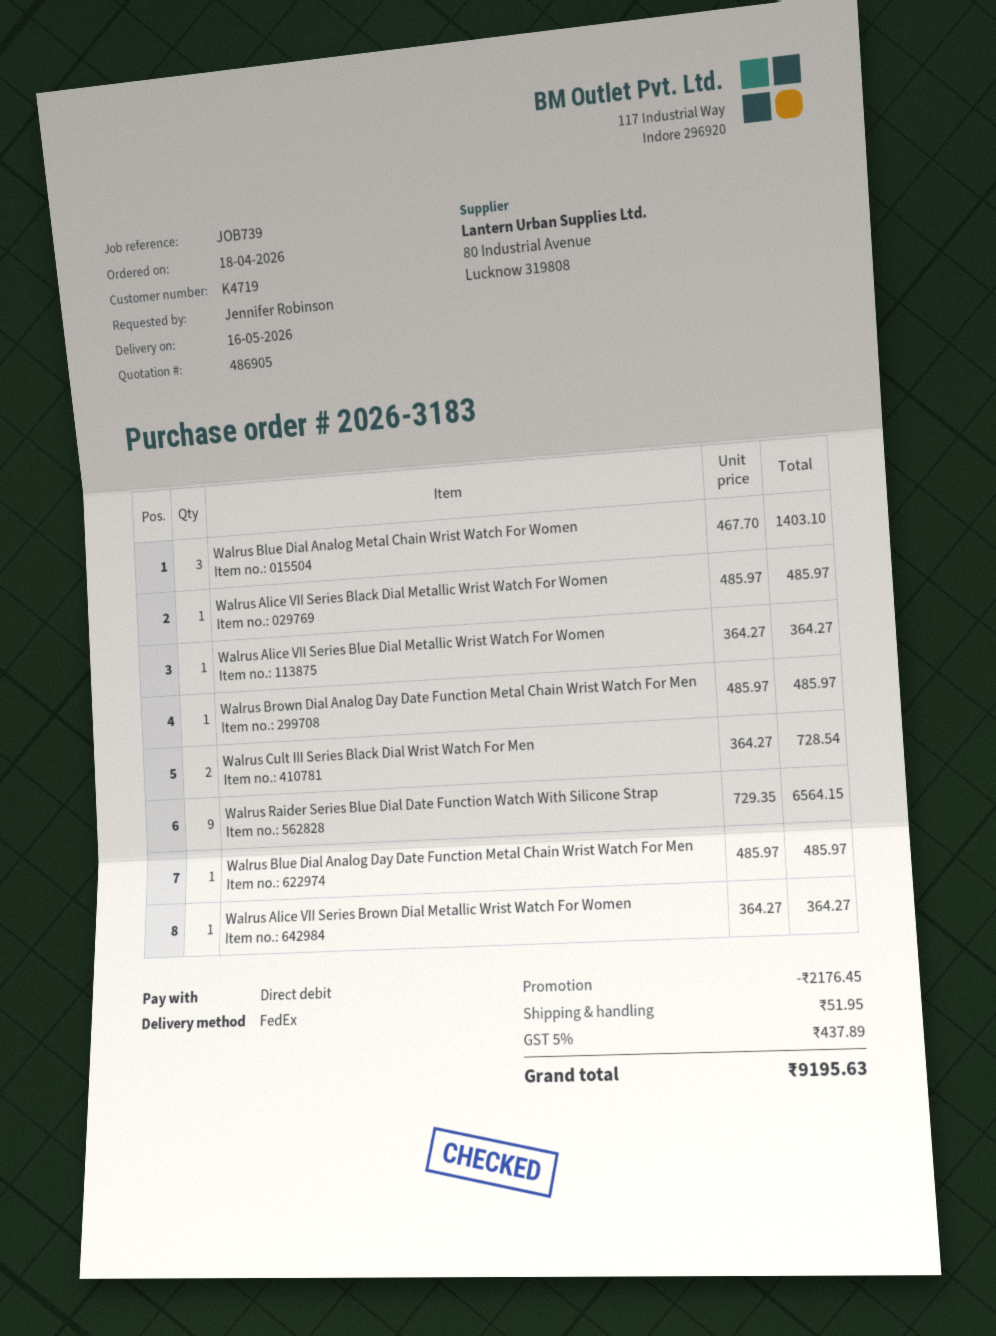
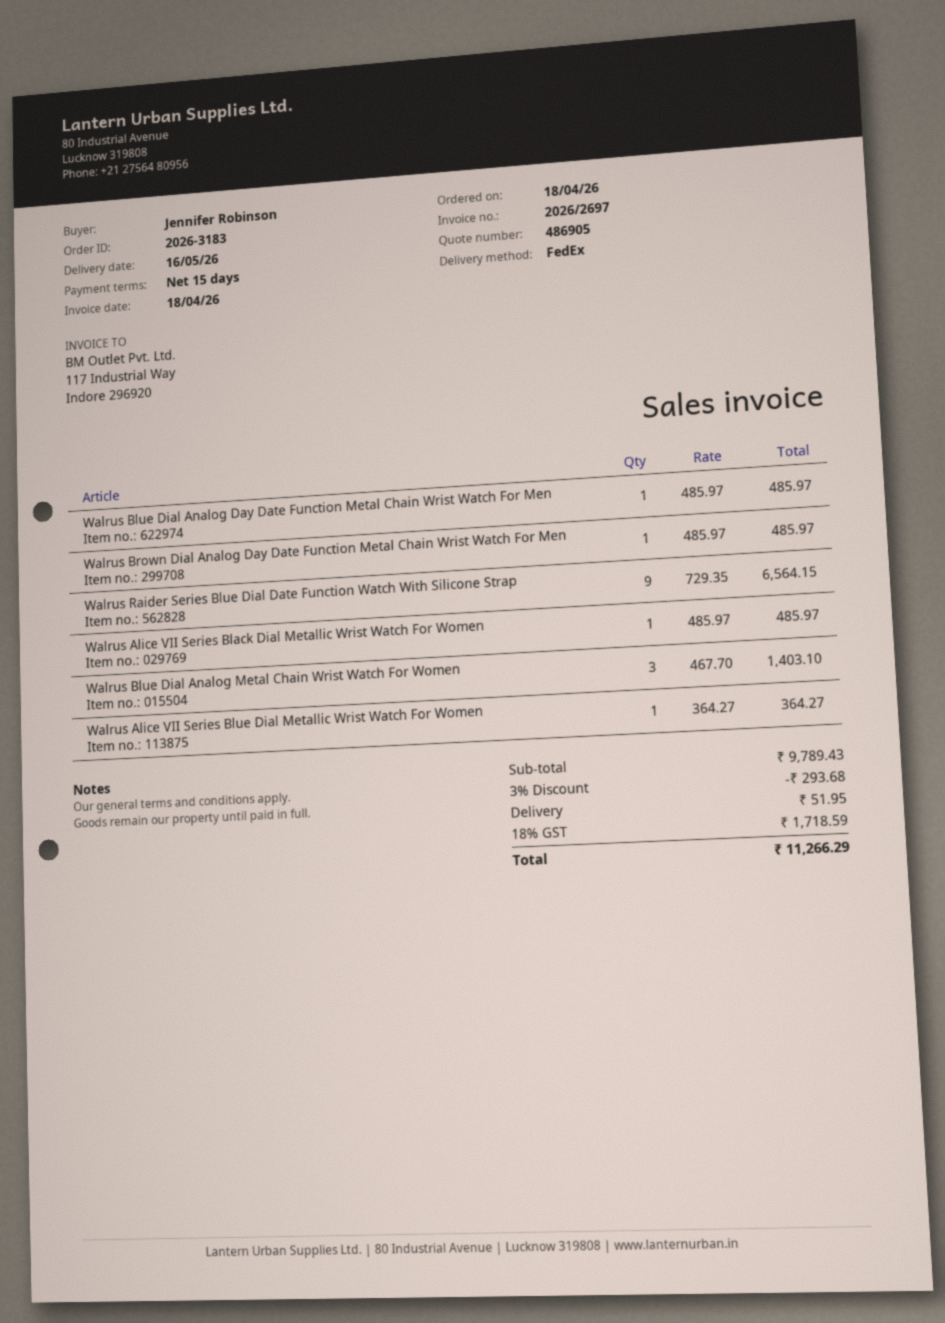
Walrus Cult III Series Black Dial Wrist Watch For Men: 2 x 364.27 = 728.54 -> none
Walrus Alice VII Series Brown Dial Metallic Wrist Watch For Women: 1 x 364.27 = 364.27 -> none
discount: 2176.45 -> 293.68
tax: 5% = 437.89 -> 18% = 1718.59
total: 9195.63 -> 11266.29

